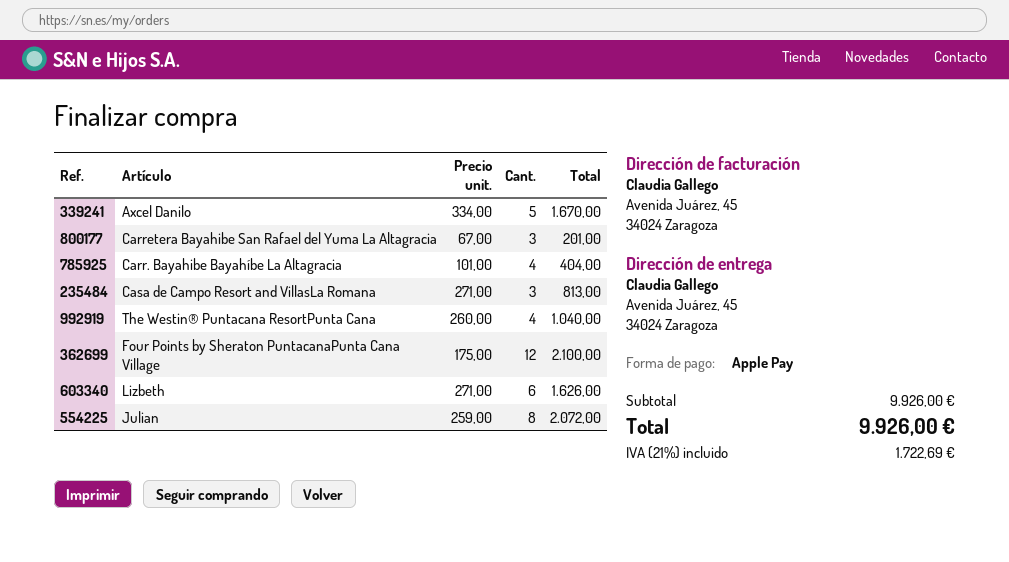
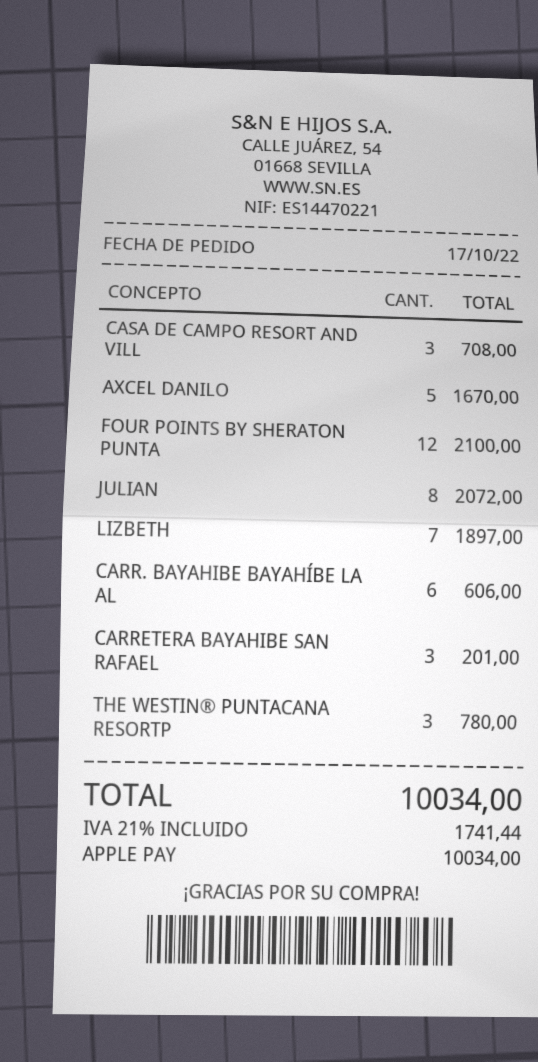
Carr. Bayahibe Bayahíbe La Altagracia: 4 for 404.00 -> 6 for 606.00
Casa de Campo Resort and VillasLa Romana: 3 for 813.00 -> 3 for 708.00
The Westin® Puntacana ResortPunta Cana: 4 for 1040.00 -> 3 for 780.00
Lizbeth: 6 for 1626.00 -> 7 for 1897.00
tax: 21% = 1722.69 -> 21% = 1741.44
total: 9926.00 -> 10034.00

